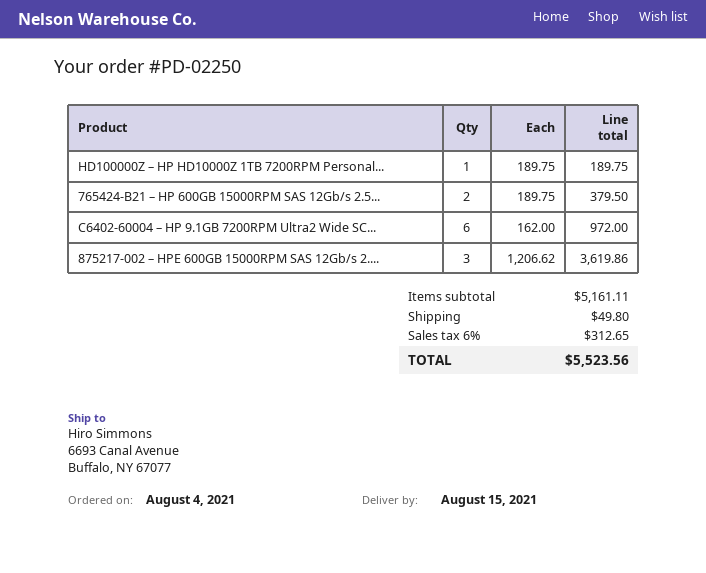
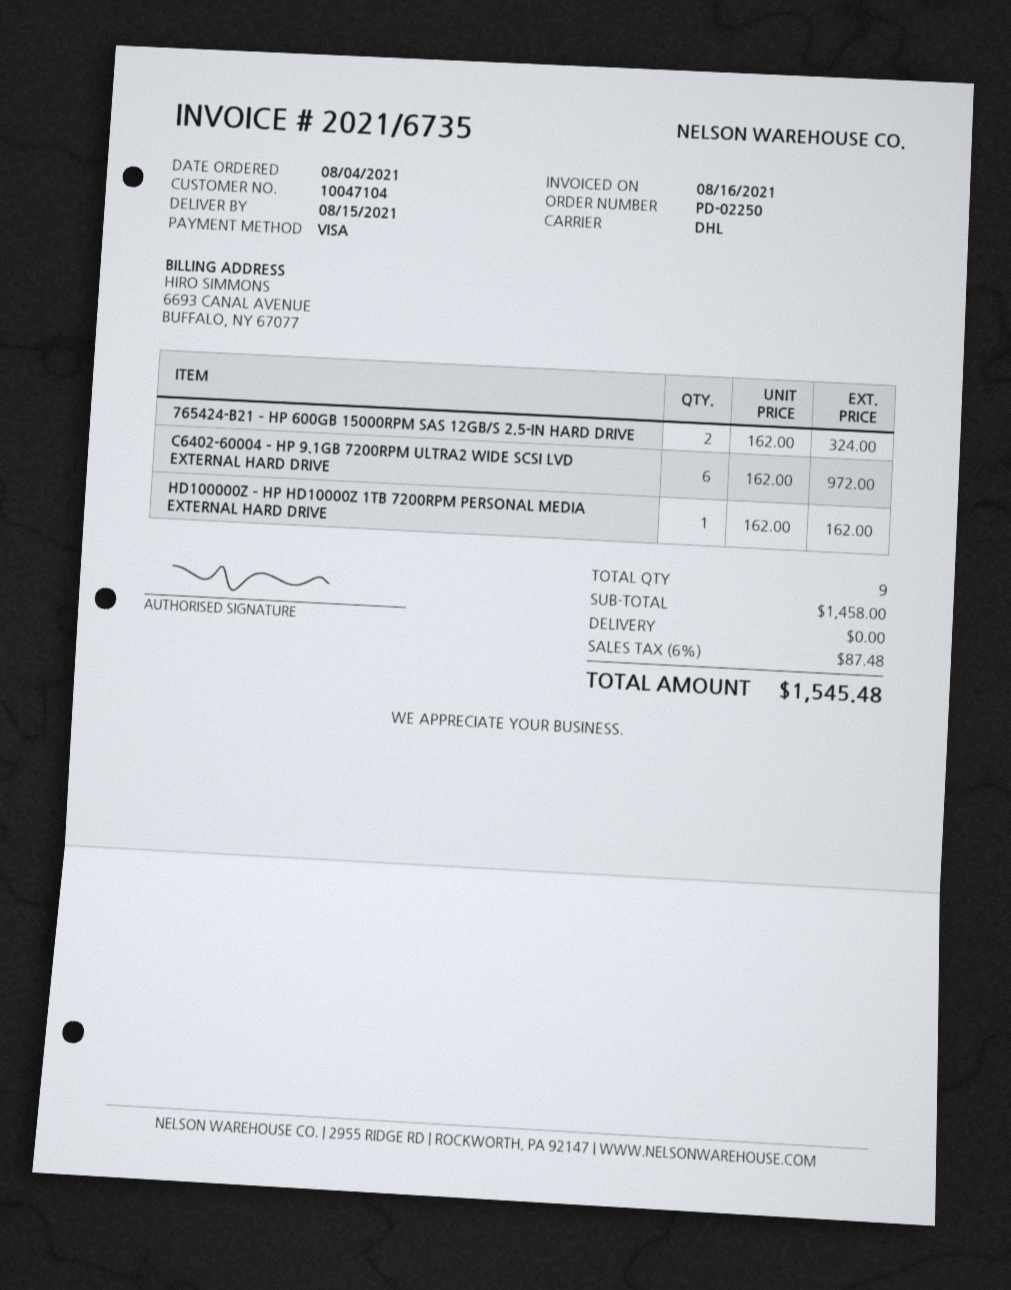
HD100000Z – HP HD10000Z 1TB 7200RPM Personal...: 1 x 189.75 = 189.75 -> 1 x 162.00 = 162.00
765424-B21 – HP 600GB 15000RPM SAS 12Gb/s 2.5...: 2 x 189.75 = 379.50 -> 2 x 162.00 = 324.00
875217-002 – HPE 600GB 15000RPM SAS 12Gb/s 2....: 3 x 1206.62 = 3619.86 -> none
subtotal: 5161.11 -> 1458.00
shipping: 49.80 -> 0.00
tax: 6% = 312.65 -> 6% = 87.48
total: 5523.56 -> 1545.48

